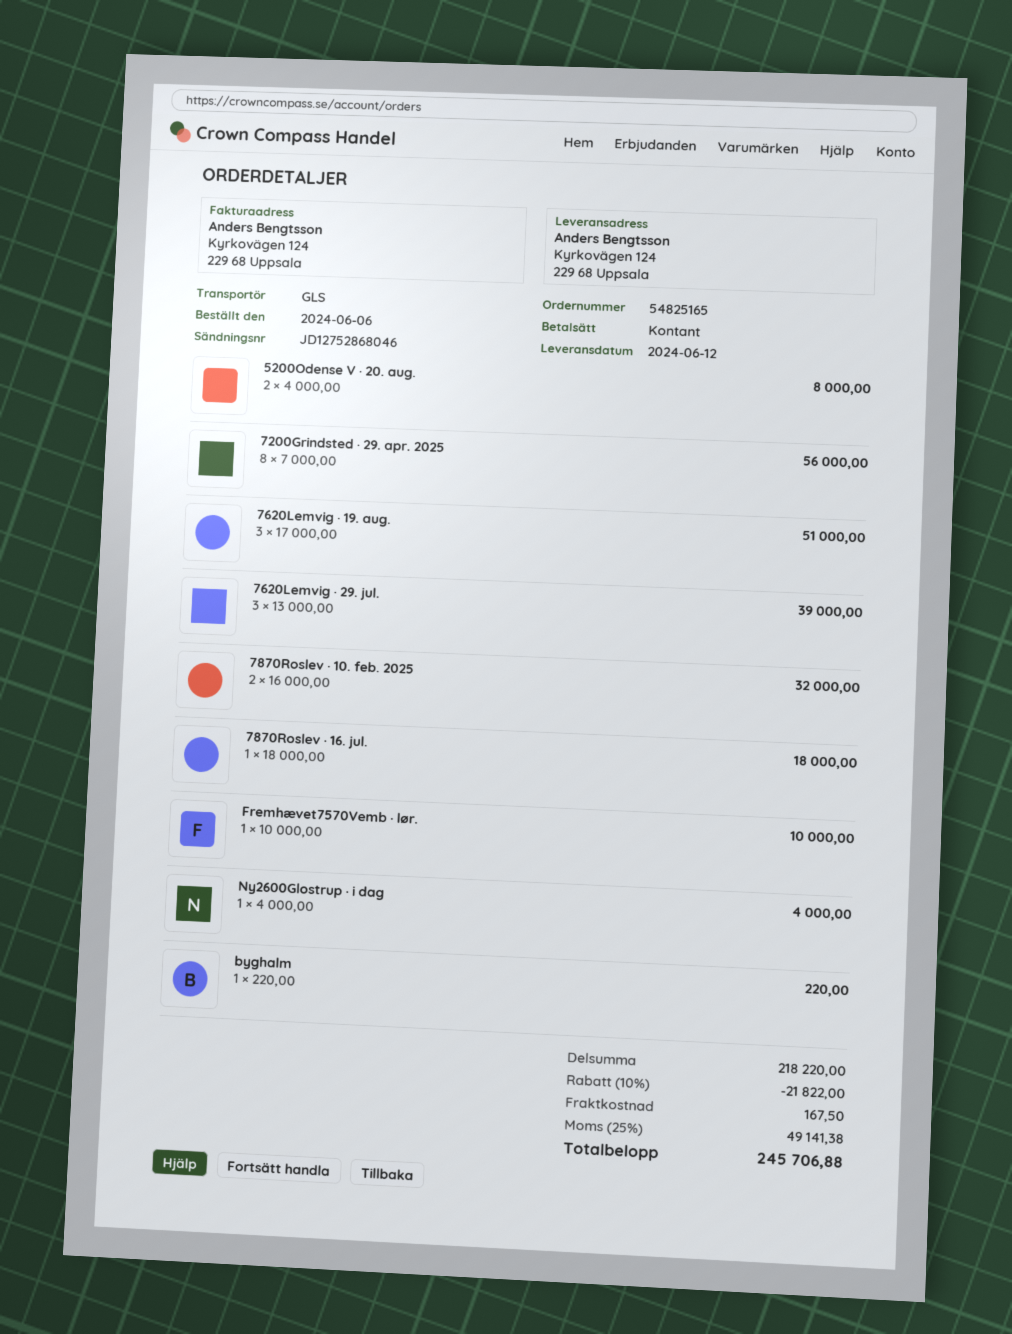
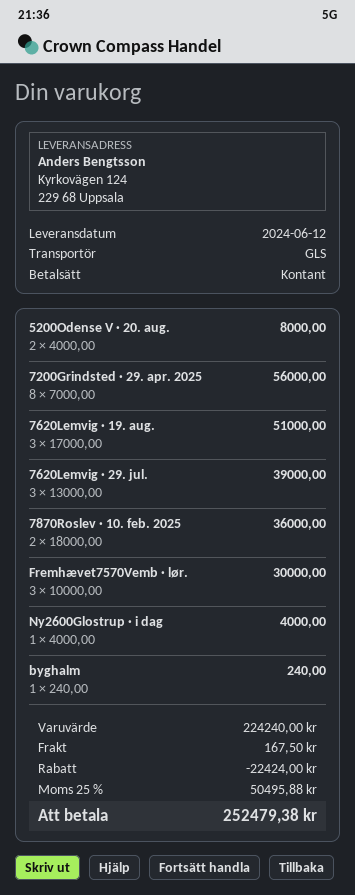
7870Roslev · 10. feb. 2025: 2 x 16000.00 = 32000.00 -> 2 x 18000.00 = 36000.00
7870Roslev · 16. jul.: 1 x 18000.00 = 18000.00 -> none
Fremhævet7570Vemb · lør.: 1 x 10000.00 = 10000.00 -> 3 x 10000.00 = 30000.00
byghalm: 1 x 220.00 = 220.00 -> 1 x 240.00 = 240.00
subtotal: 218220.00 -> 224240.00
discount: 21822.00 -> 22424.00
tax: 25% = 49141.38 -> 25% = 50495.88
total: 245706.88 -> 252479.38

